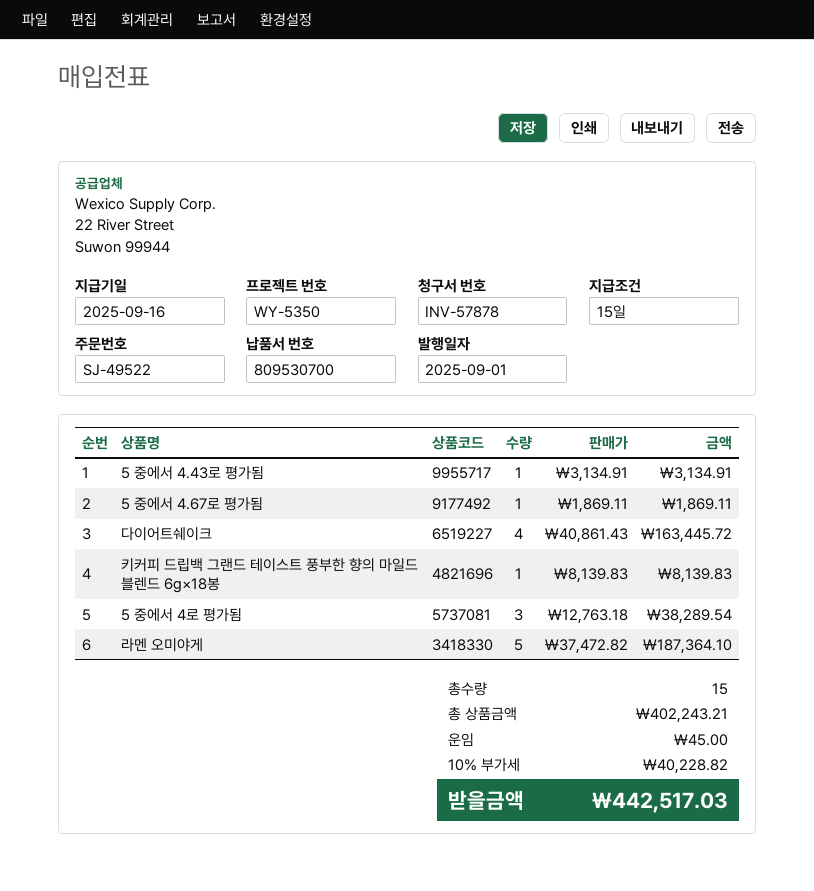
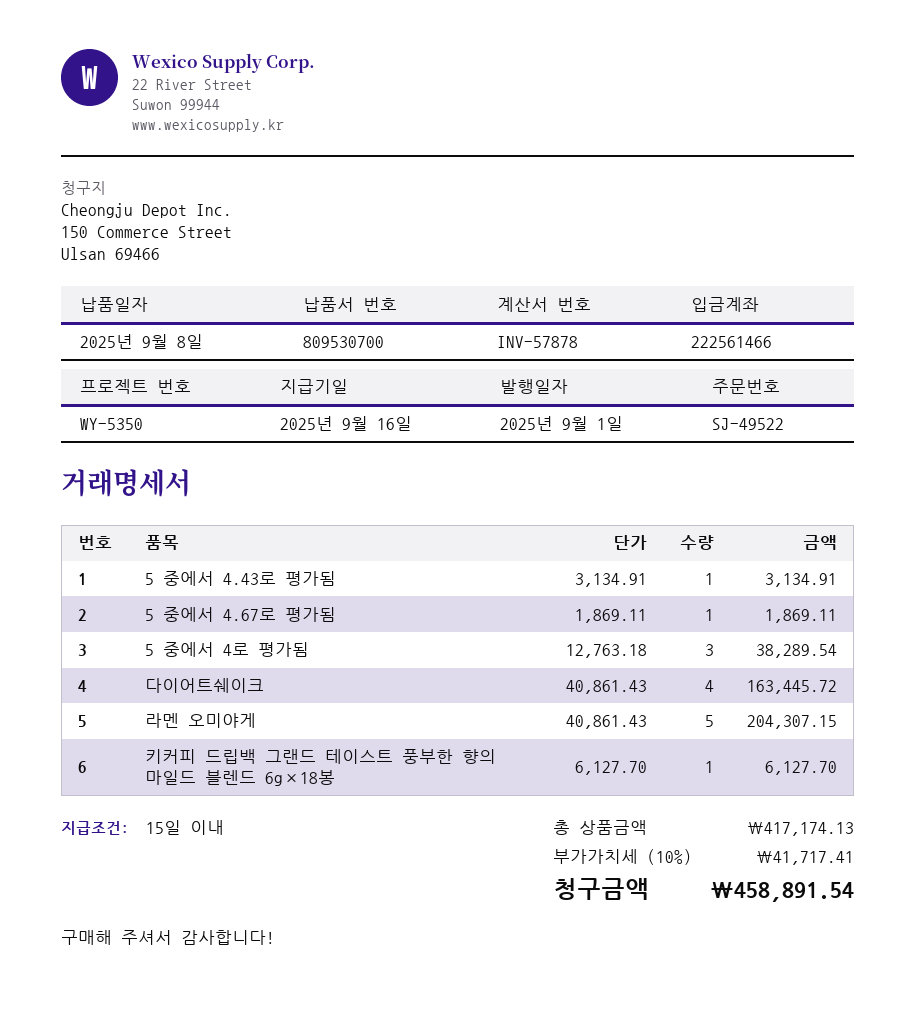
키커피 드립백 그랜드 테이스트 풍부한 향의 마일드 블렌드 6g×18봉: 1 x 8139.83 = 8139.83 -> 1 x 6127.70 = 6127.70
라멘 오미야게: 5 x 37472.82 = 187364.10 -> 5 x 40861.43 = 204307.15
subtotal: 402243.21 -> 417174.13
shipping: 45.00 -> none
tax: 10% = 40228.82 -> 10% = 41717.41
total: 442517.03 -> 458891.54

